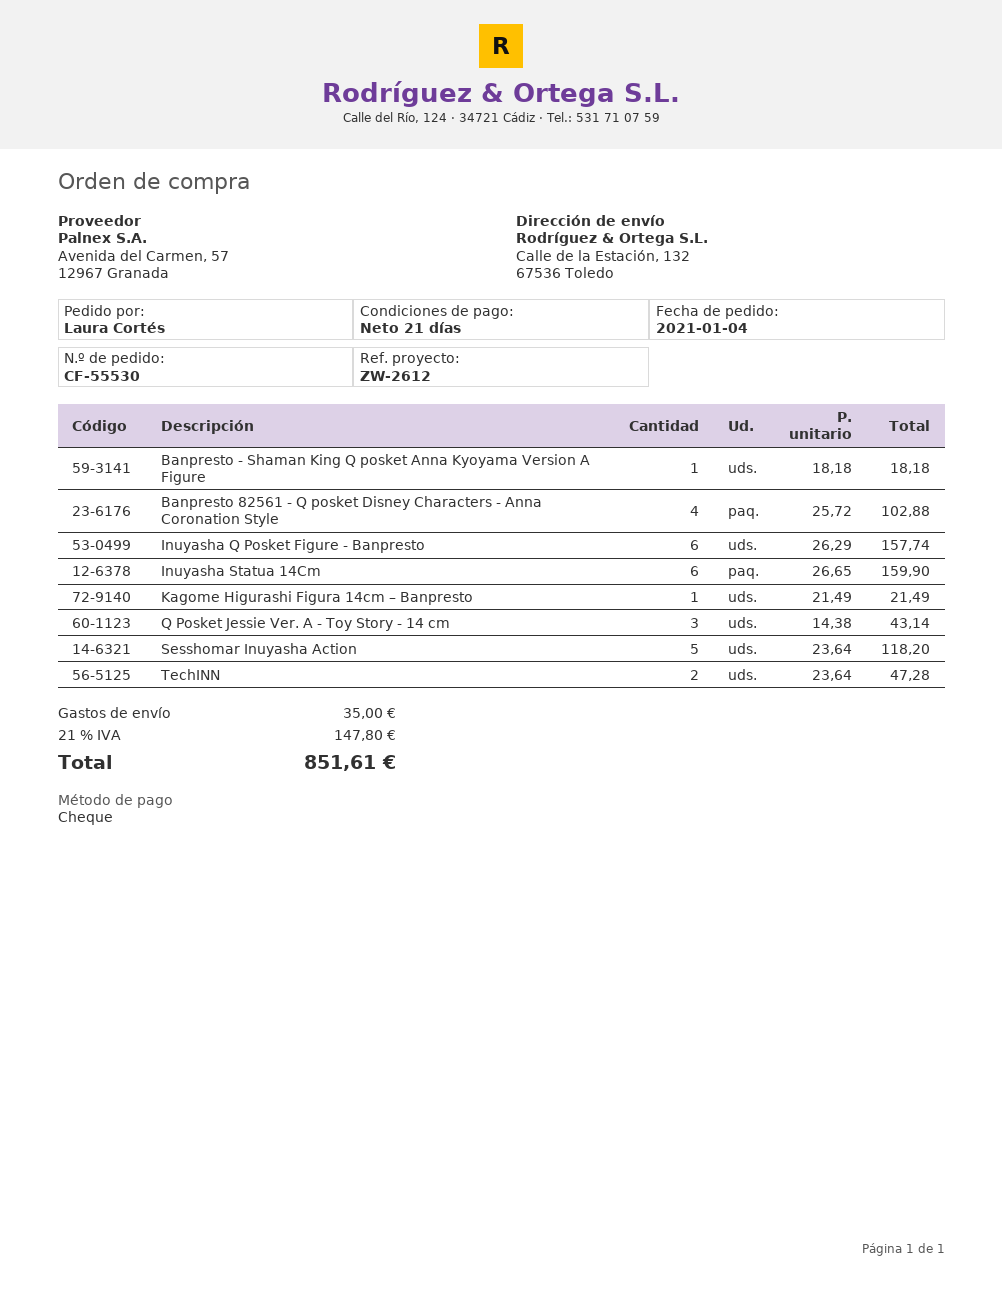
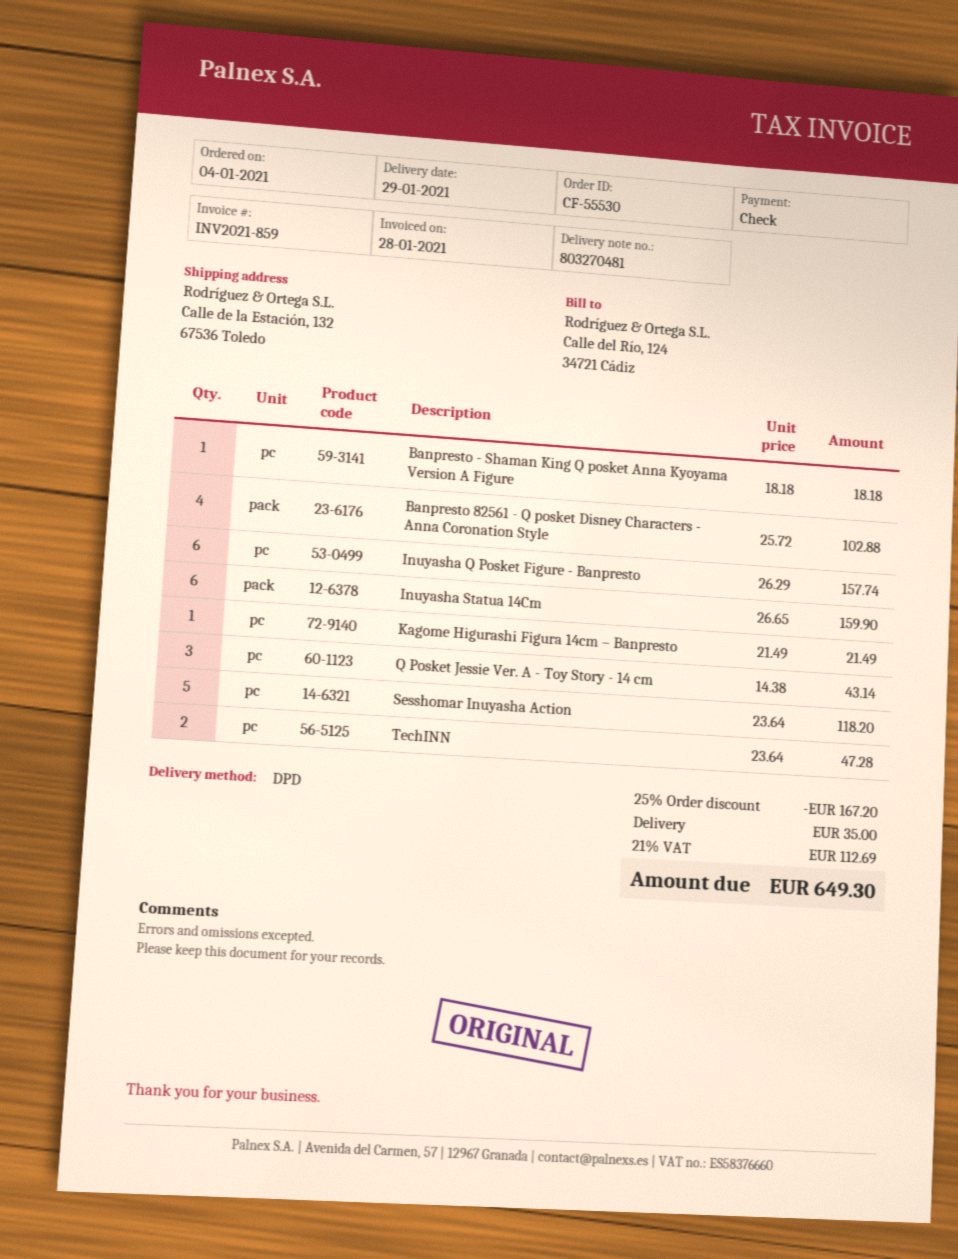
discount: none -> 25% = 167.20
tax: 21% = 147.80 -> 21% = 112.69
total: 851.61 -> 649.30

